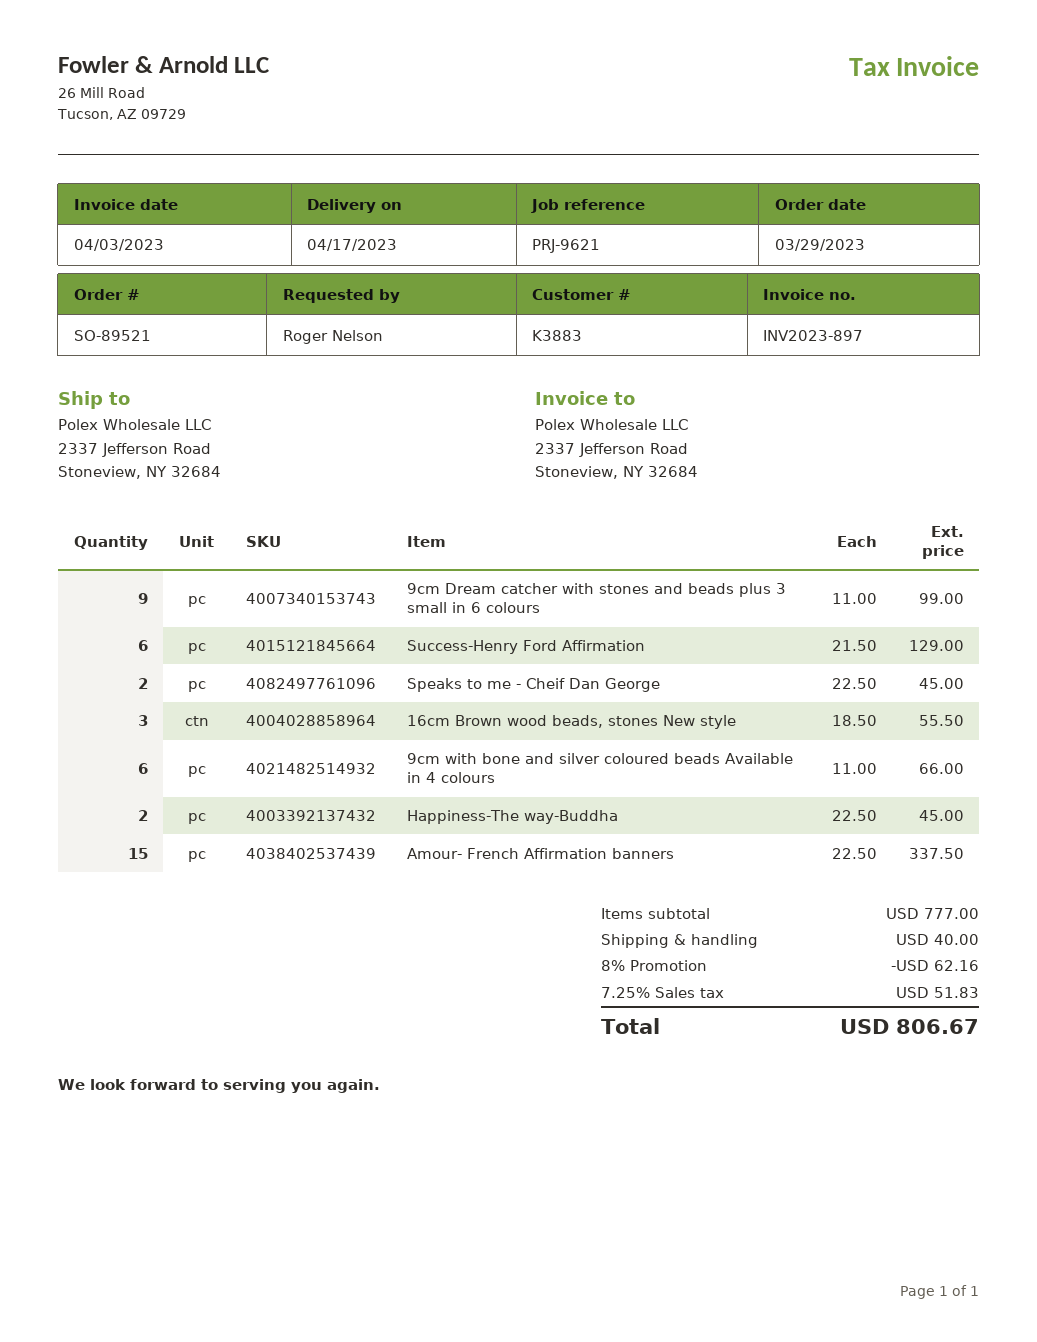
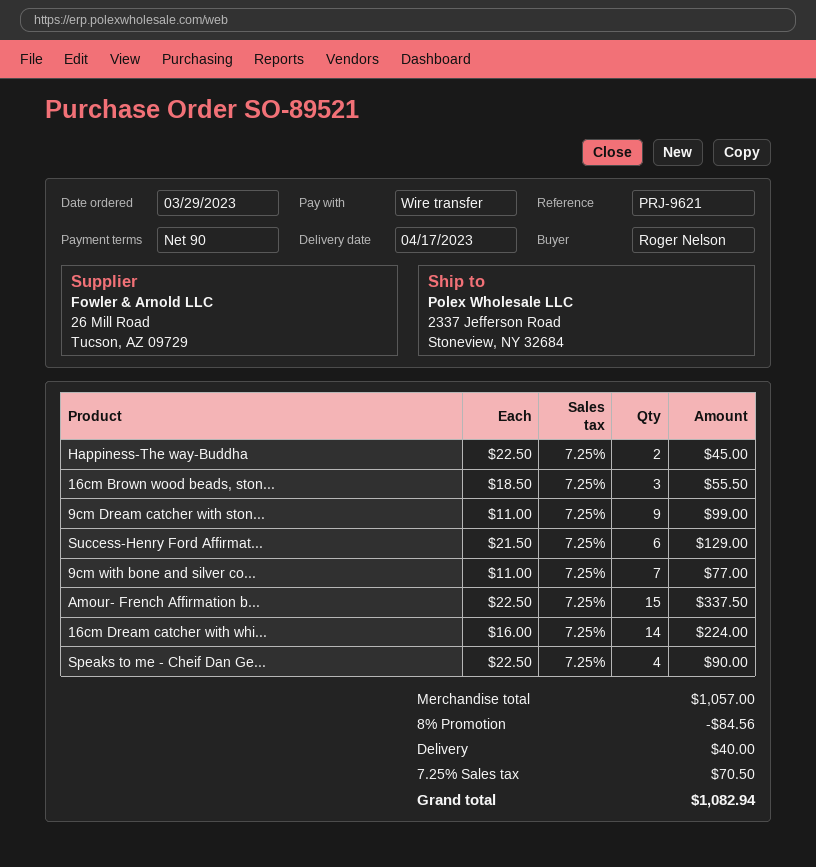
Speaks to me - Cheif Dan George: 2 x 22.50 = 45.00 -> 4 x 22.50 = 90.00
9cm with bone and silver coloured beads Available in 4 colours: 6 x 11.00 = 66.00 -> 7 x 11.00 = 77.00
16cm Dream catcher with whi...: none -> 14 x 16.00 = 224.00
subtotal: 777.00 -> 1057.00
discount: 8% = 62.16 -> 8% = 84.56
tax: 7.25% = 51.83 -> 7.25% = 70.50
total: 806.67 -> 1082.94

